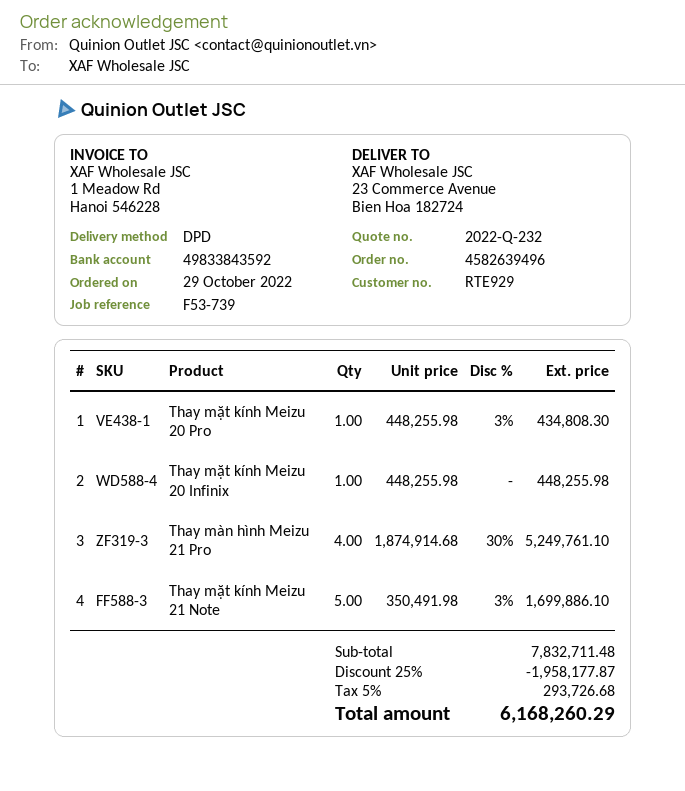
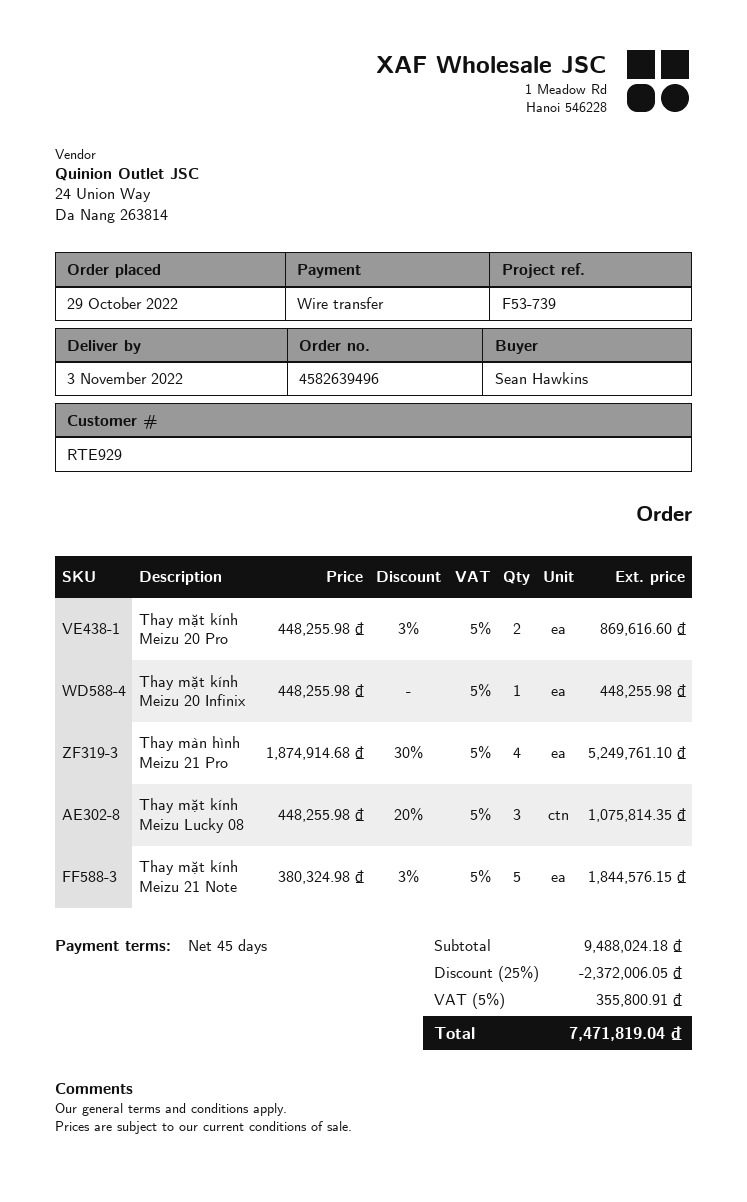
Thay mặt kính Meizu 20 Pro: 1 x 448255.98 - 3% = 434808.30 -> 2 x 448255.98 - 3% = 869616.60
Thay mặt kính Meizu 21 Note: 5 x 350491.98 - 3% = 1699886.10 -> 5 x 380324.98 - 3% = 1844576.15
Thay mặt kính Meizu Lucky 08: none -> 3 x 448255.98 - 20% = 1075814.35
subtotal: 7832711.48 -> 9488024.18
discount: 25% = 1958177.87 -> 25% = 2372006.05
tax: 5% = 293726.68 -> 5% = 355800.91
total: 6168260.29 -> 7471819.04

